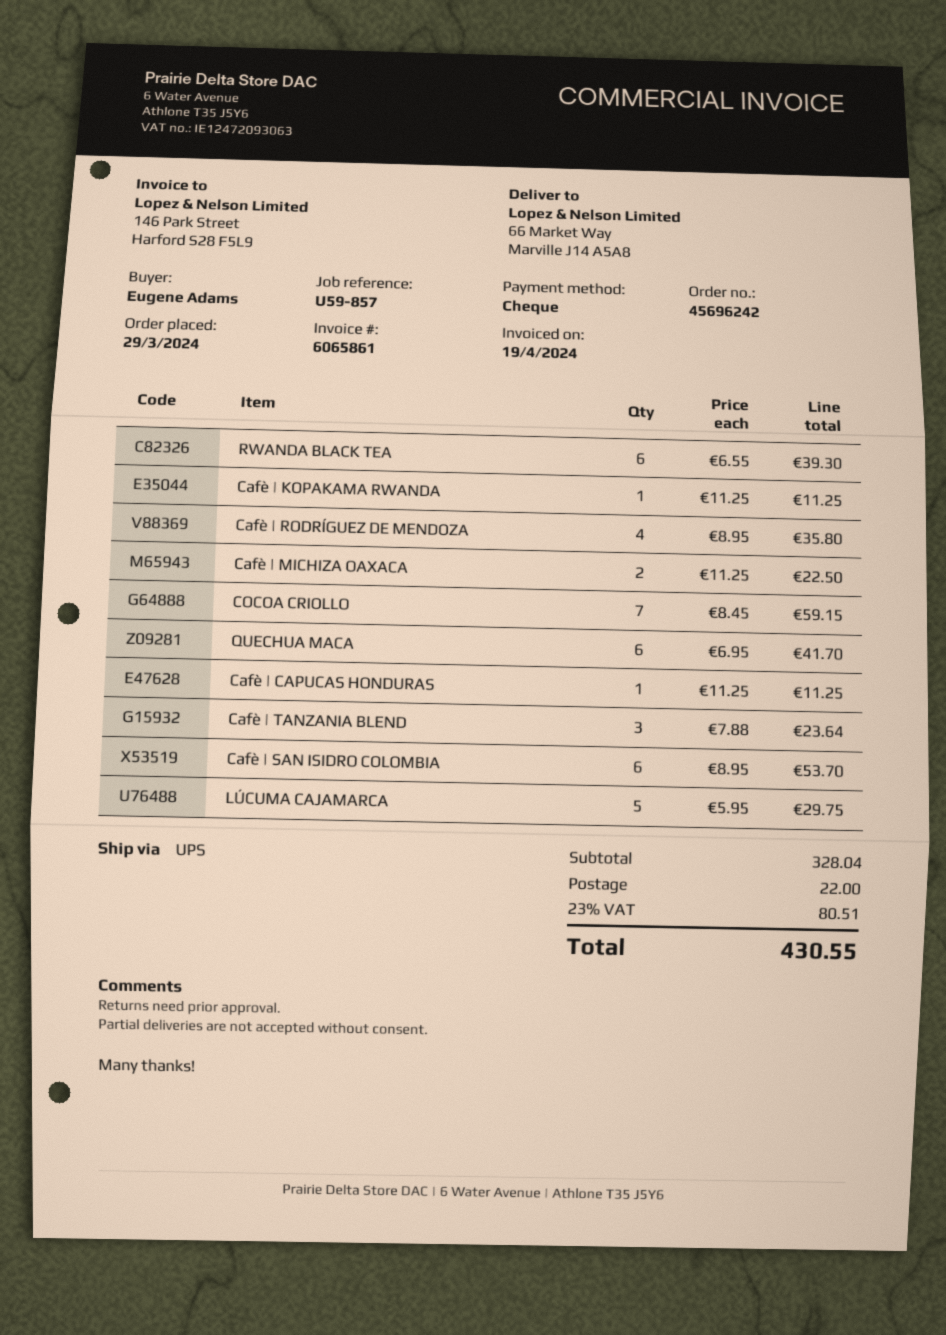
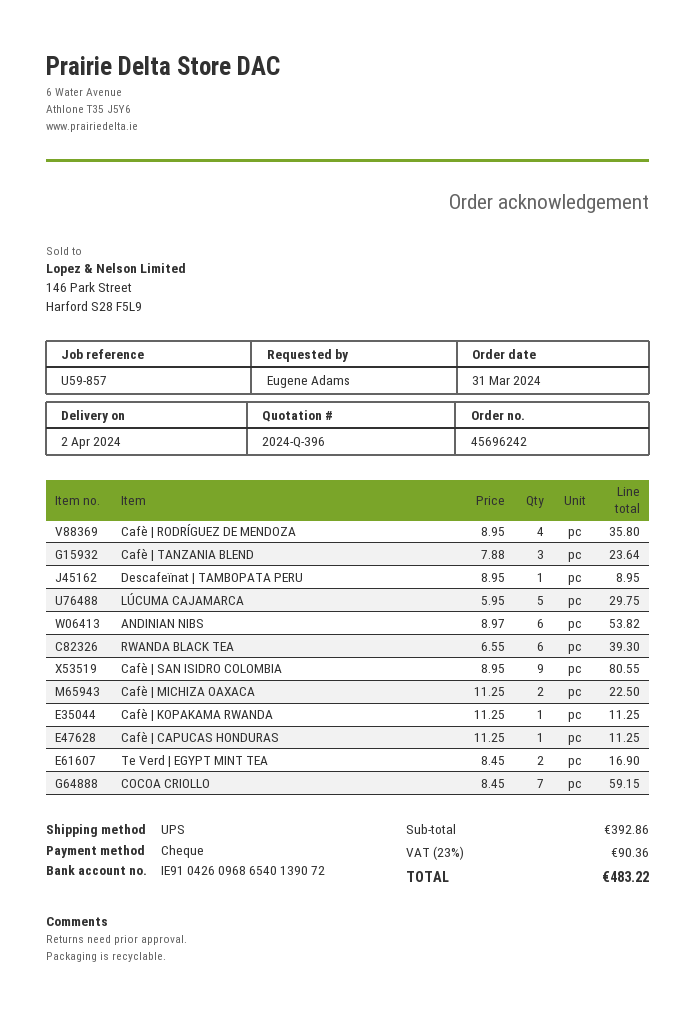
order date: 2024-03-29 -> 2024-03-31
QUECHUA MACA: 6 x 6.95 = 41.70 -> none
Cafè | SAN ISIDRO COLOMBIA: 6 x 8.95 = 53.70 -> 9 x 8.95 = 80.55
Descafeïnat | TAMBOPATA PERU: none -> 1 x 8.95 = 8.95
ANDINIAN NIBS: none -> 6 x 8.97 = 53.82
Te Verd | EGYPT MINT TEA: none -> 2 x 8.45 = 16.90
subtotal: 328.04 -> 392.86
shipping: 22.00 -> none
tax: 23% = 80.51 -> 23% = 90.36
total: 430.55 -> 483.22

